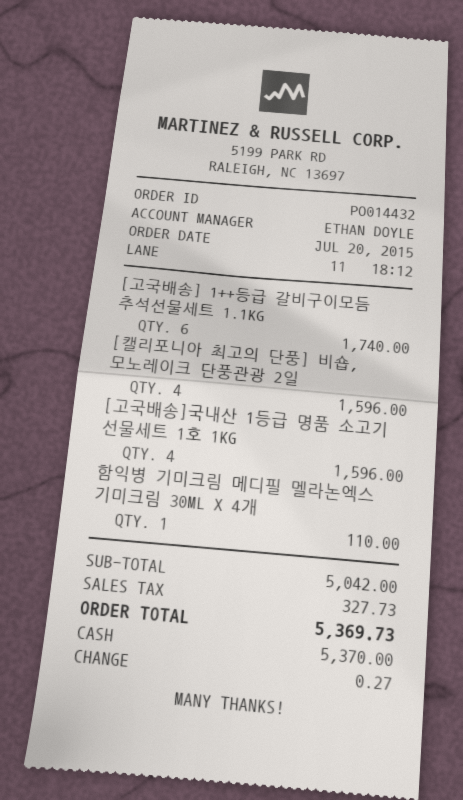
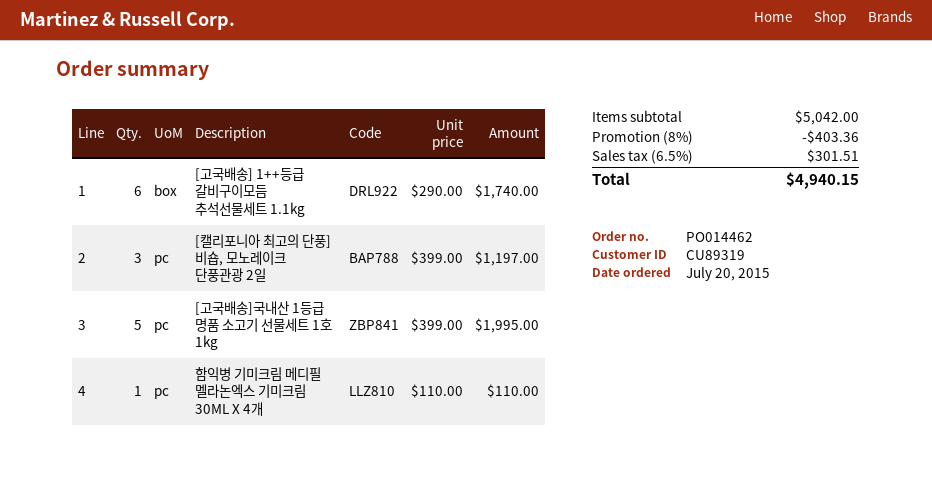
order number: PO014432 -> PO014462
[캘리포니아 최고의 단풍] 비숍, 모노레이크 단풍관광 2일: 4 for 1596.00 -> 3 for 1197.00
[고국배송]국내산 1등급 명품 소고기 선물세트 1호 1KG: 4 for 1596.00 -> 5 for 1995.00
discount: none -> 8% = 403.36
tax: 327.73 -> 301.51
total: 5369.73 -> 4940.15

